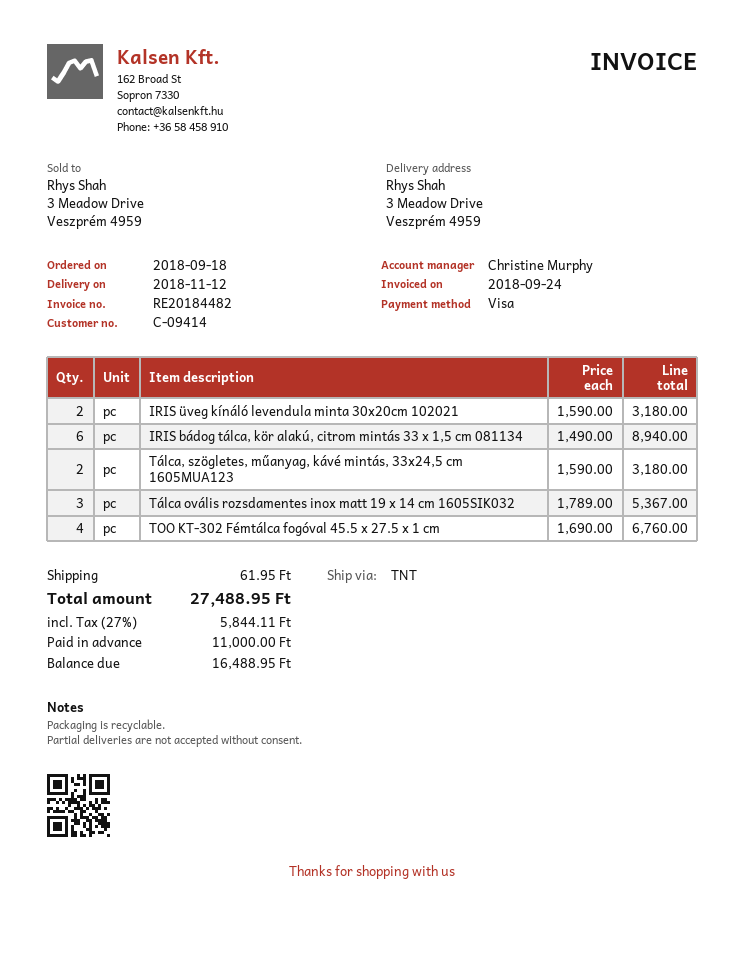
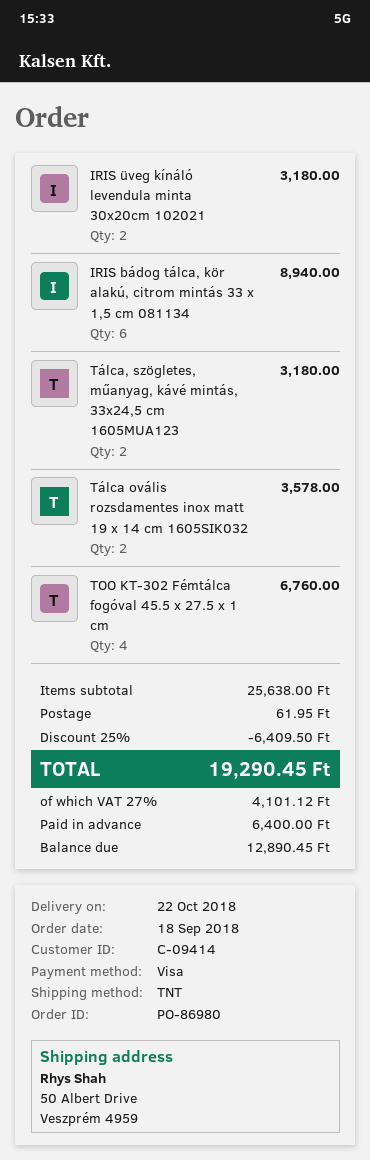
delivery date: 2018-11-12 -> 2018-10-22
ship to: 3 Meadow Drive, Veszprém 4959 -> 50 Albert Drive, Veszprém 4959
Tálca ovális rozsdamentes inox matt 19 x 14 cm 1605SIK032: 3 for 5367.00 -> 2 for 3578.00
discount: none -> 25% = 6409.50
tax: 27% = 5844.11 -> 27% = 4101.12
total: 27488.95 -> 19290.45
deposit: 11000.00 -> 6400.00
balance: 16488.95 -> 12890.45

